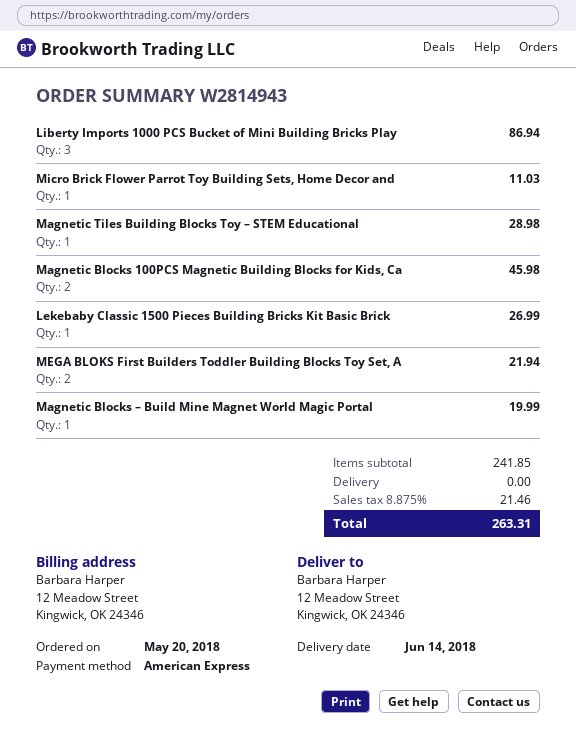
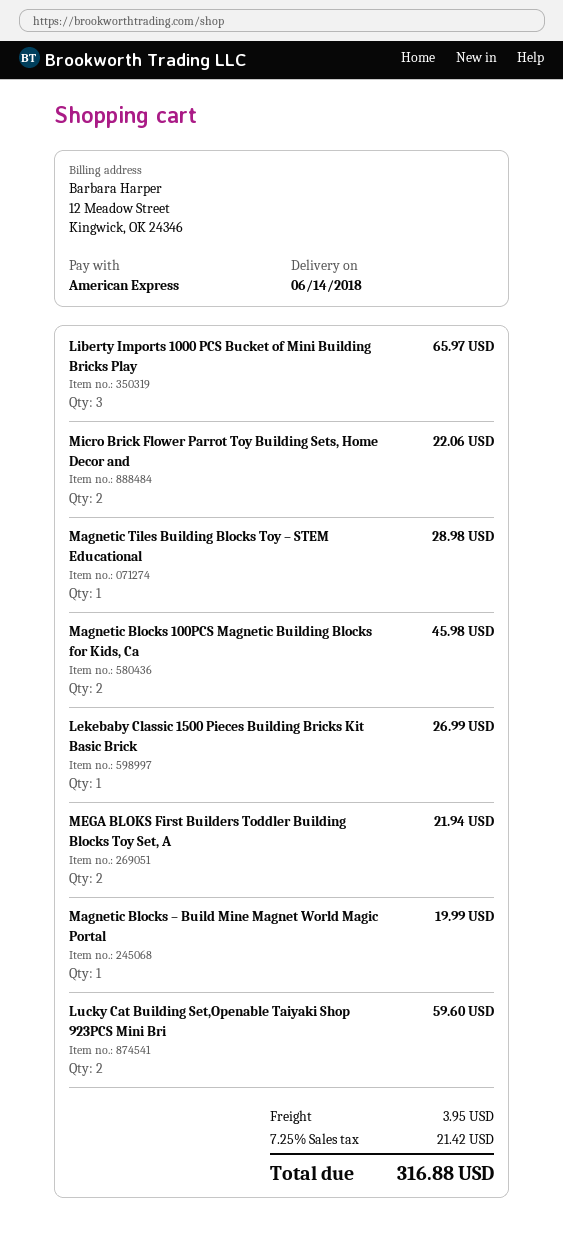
Liberty Imports 1000 PCS Bucket of Mini Building Bricks Play: 3 for 86.94 -> 3 for 65.97
Micro Brick Flower Parrot Toy Building Sets, Home Decor and: 1 for 11.03 -> 2 for 22.06
Lucky Cat Building Set,Openable Taiyaki Shop 923PCS Mini Bri: none -> 2 for 59.60
shipping: 0.00 -> 3.95
tax: 8.875% = 21.46 -> 7.25% = 21.42
total: 263.31 -> 316.88

